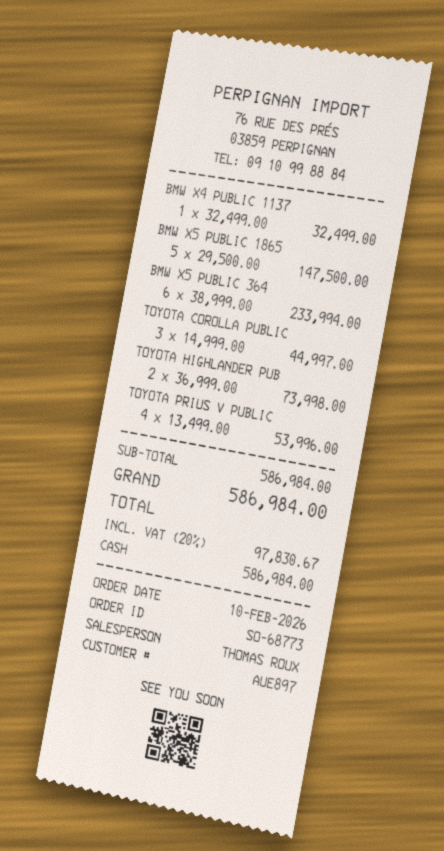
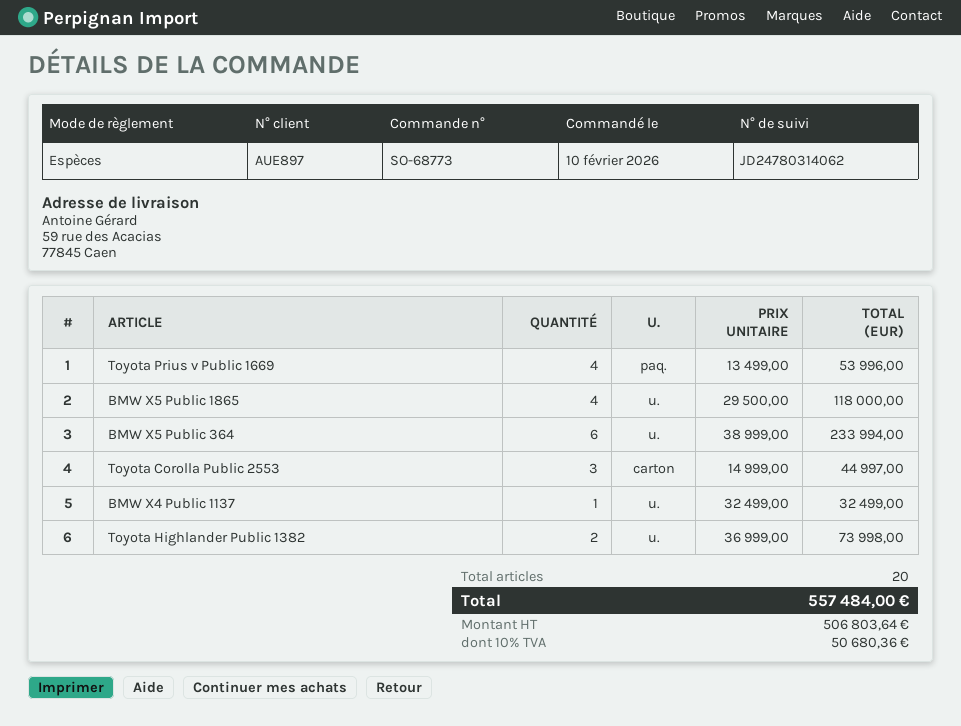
BMW X5 PUBLIC 1865: 5 x 29500.00 = 147500.00 -> 4 x 29500.00 = 118000.00
tax: 20% = 97830.67 -> 10% = 50680.36
total: 586984.00 -> 557484.00

